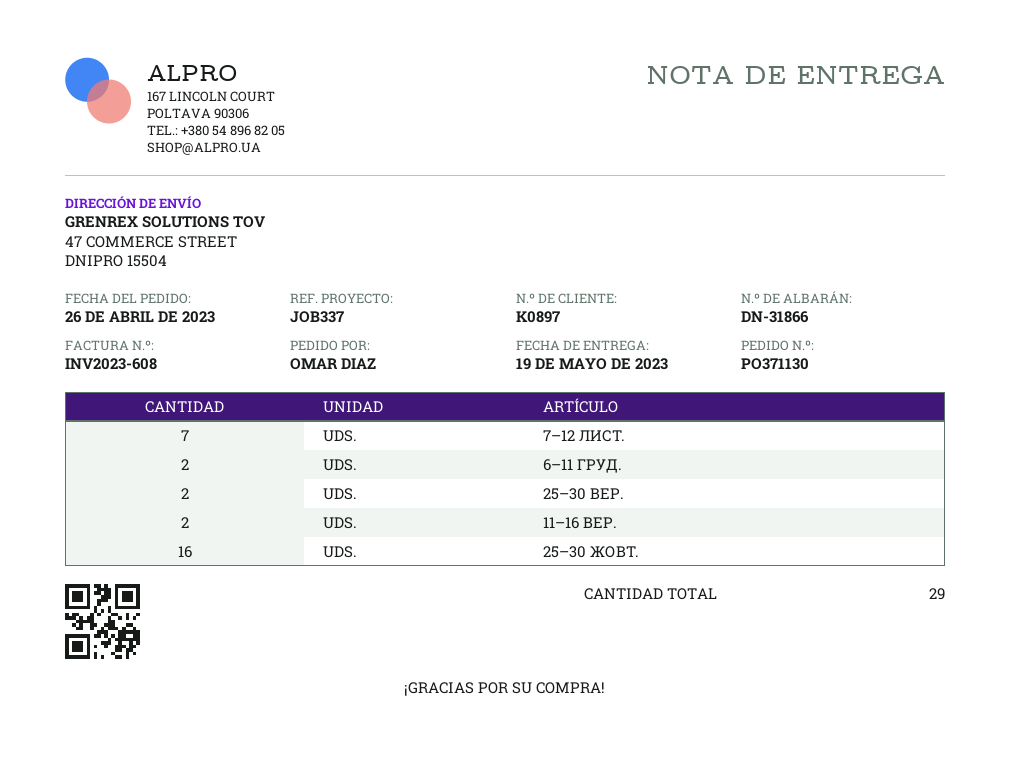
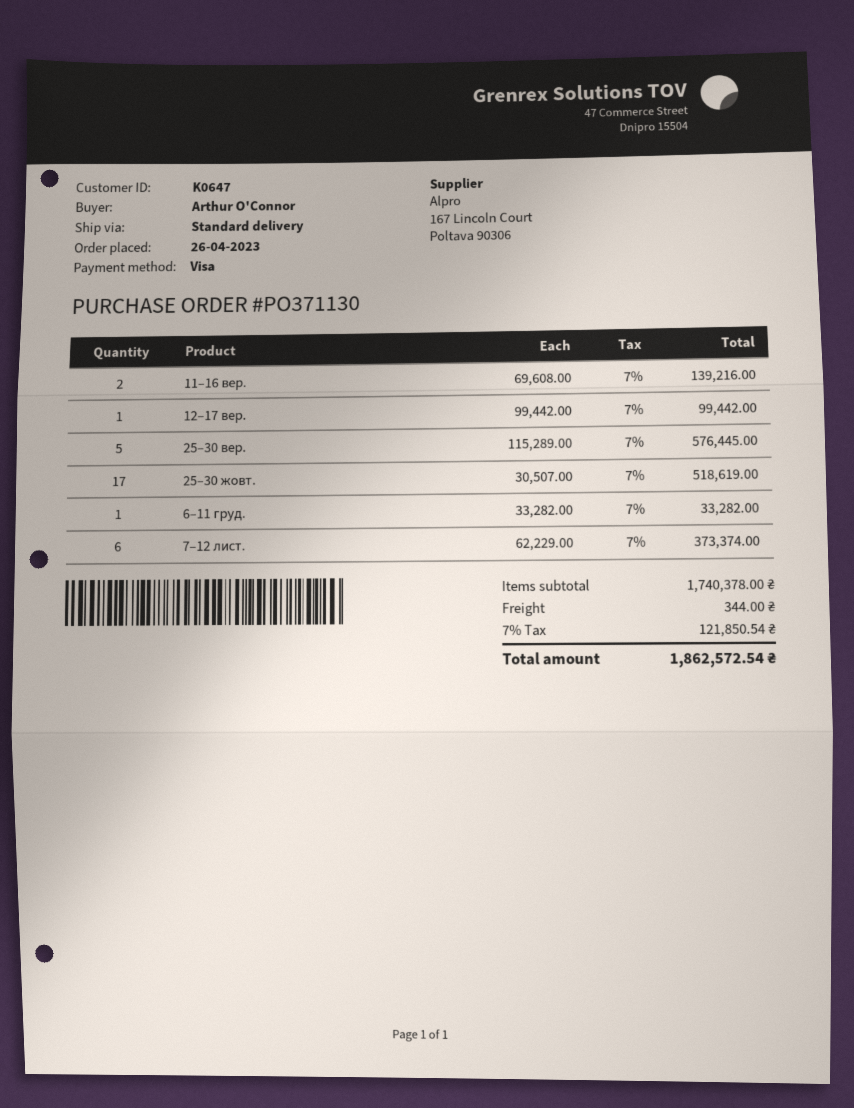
customer number: K0897 -> K0647
ordered by: OMAR DIAZ -> Arthur O'Connor
7–12 ЛИСТ.: 7 -> 6
6–11 ГРУД.: 2 -> 1
25–30 ВЕР.: 2 -> 5
25–30 ЖОВТ.: 16 -> 17
12–17 вер.: none -> 1

